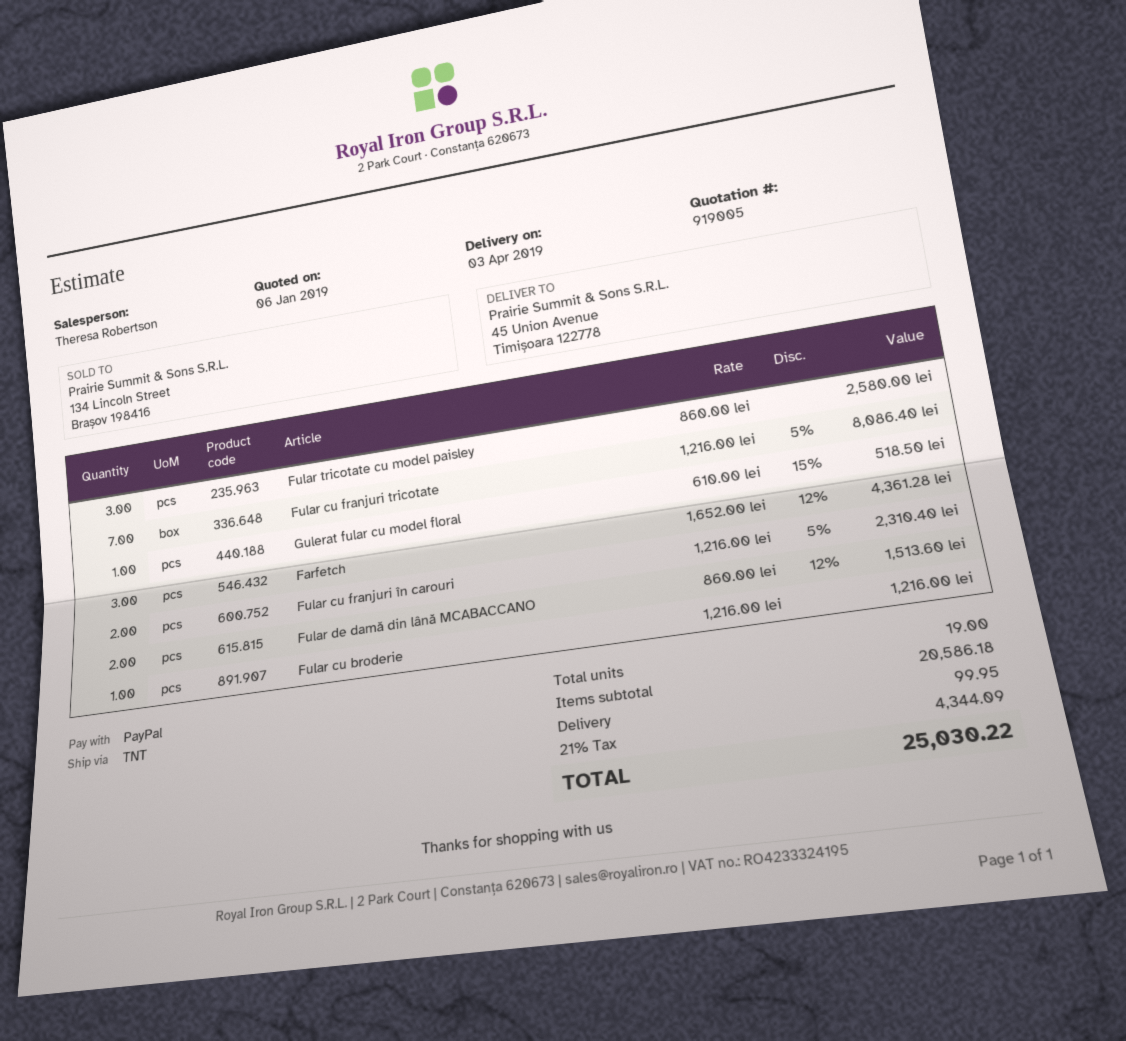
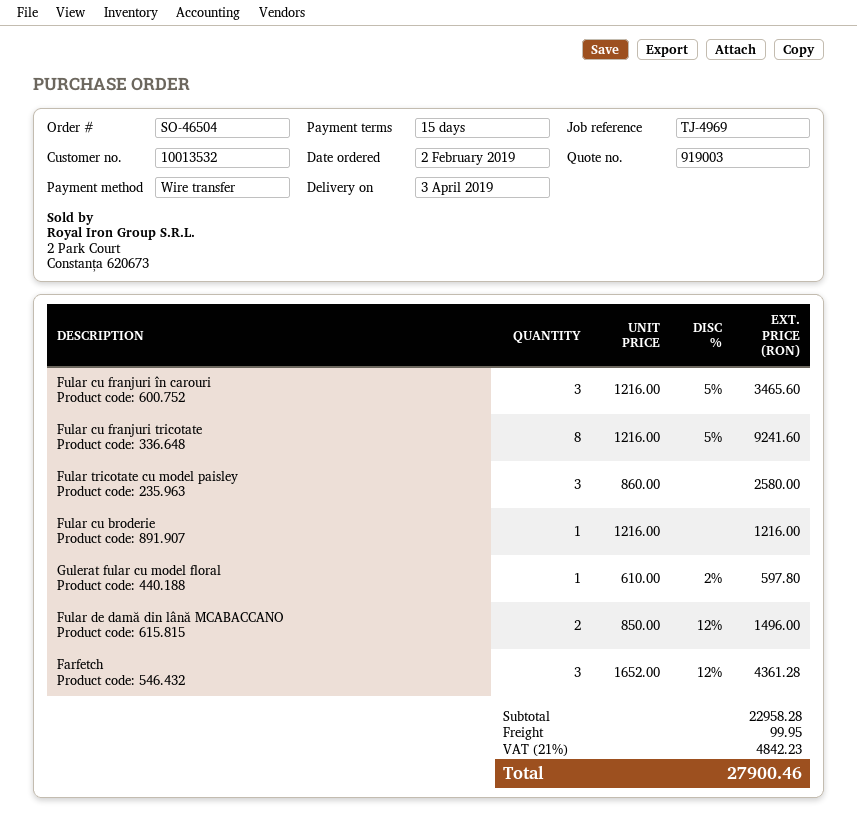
quote number: 919005 -> 919003
payment method: PayPal -> bank transfer
Fular cu franjuri tricotate: 7 x 1216.00 - 5% = 8086.40 -> 8 x 1216.00 - 5% = 9241.60
Gulerat fular cu model floral: 1 x 610.00 - 15% = 518.50 -> 1 x 610.00 - 2% = 597.80
Fular cu franjuri în carouri: 2 x 1216.00 - 5% = 2310.40 -> 3 x 1216.00 - 5% = 3465.60
Fular de damă din lână MCABACCANO: 2 x 860.00 - 12% = 1513.60 -> 2 x 850.00 - 12% = 1496.00
subtotal: 20586.18 -> 22958.28
tax: 21% = 4344.09 -> 21% = 4842.23
total: 25030.22 -> 27900.46

